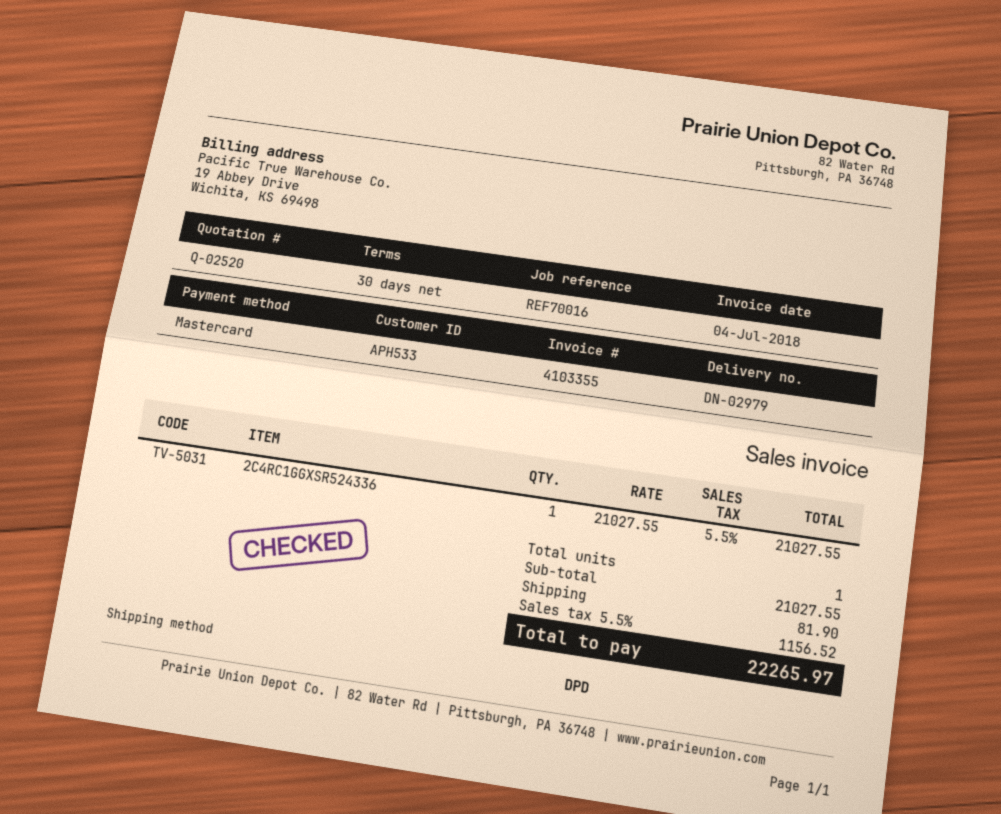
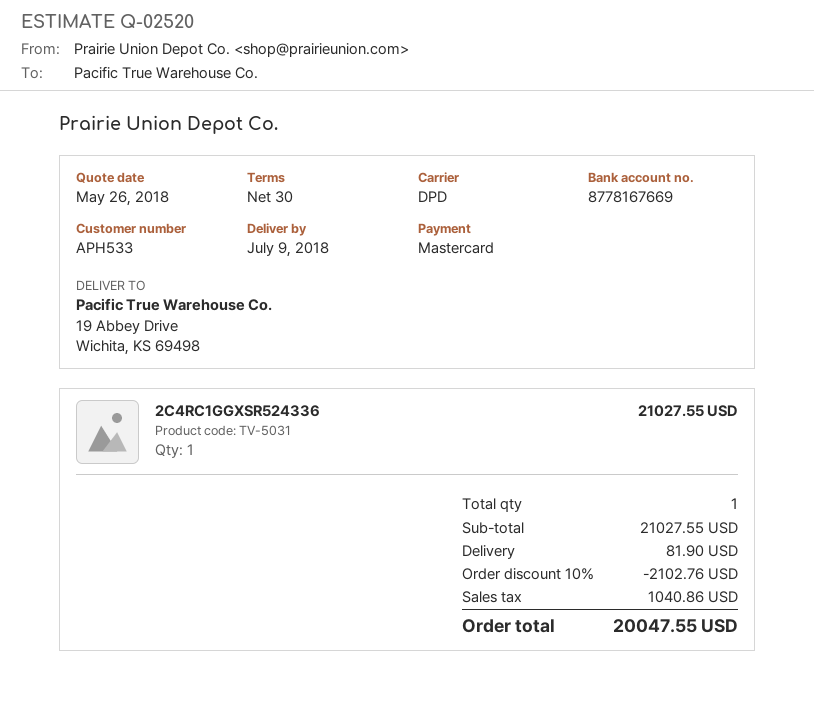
discount: none -> 10% = 2102.76
tax: 1156.52 -> 1040.86
total: 22265.97 -> 20047.55

